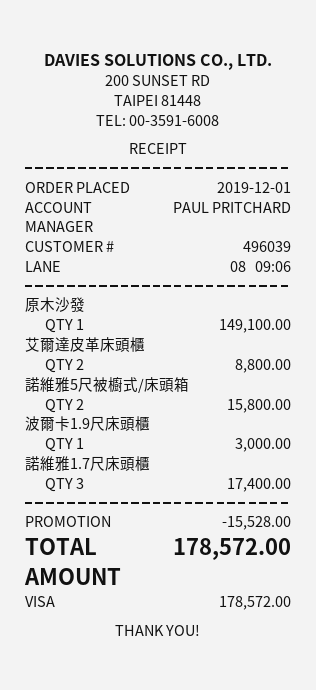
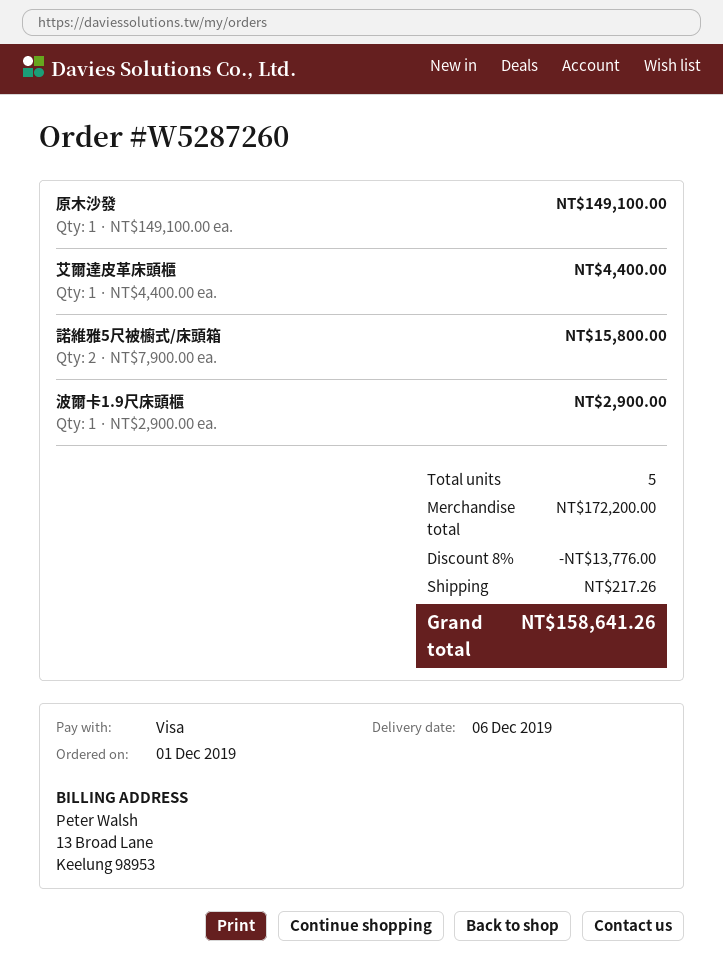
艾爾達皮革床頭櫃: 2 for 8800.00 -> 1 for 4400.00
波爾卡1.9尺床頭櫃: 1 for 3000.00 -> 1 for 2900.00
諾維雅1.7尺床頭櫃: 3 for 17400.00 -> none
discount: 15528.00 -> 13776.00
shipping: none -> 217.26
total: 178572.00 -> 158641.26

